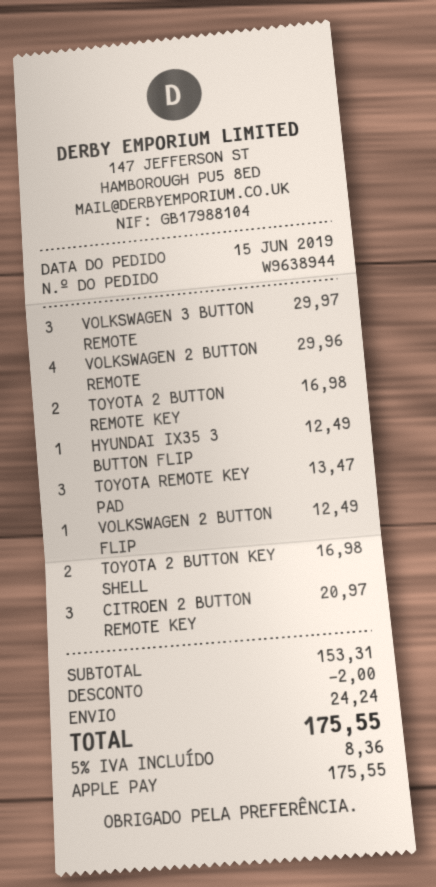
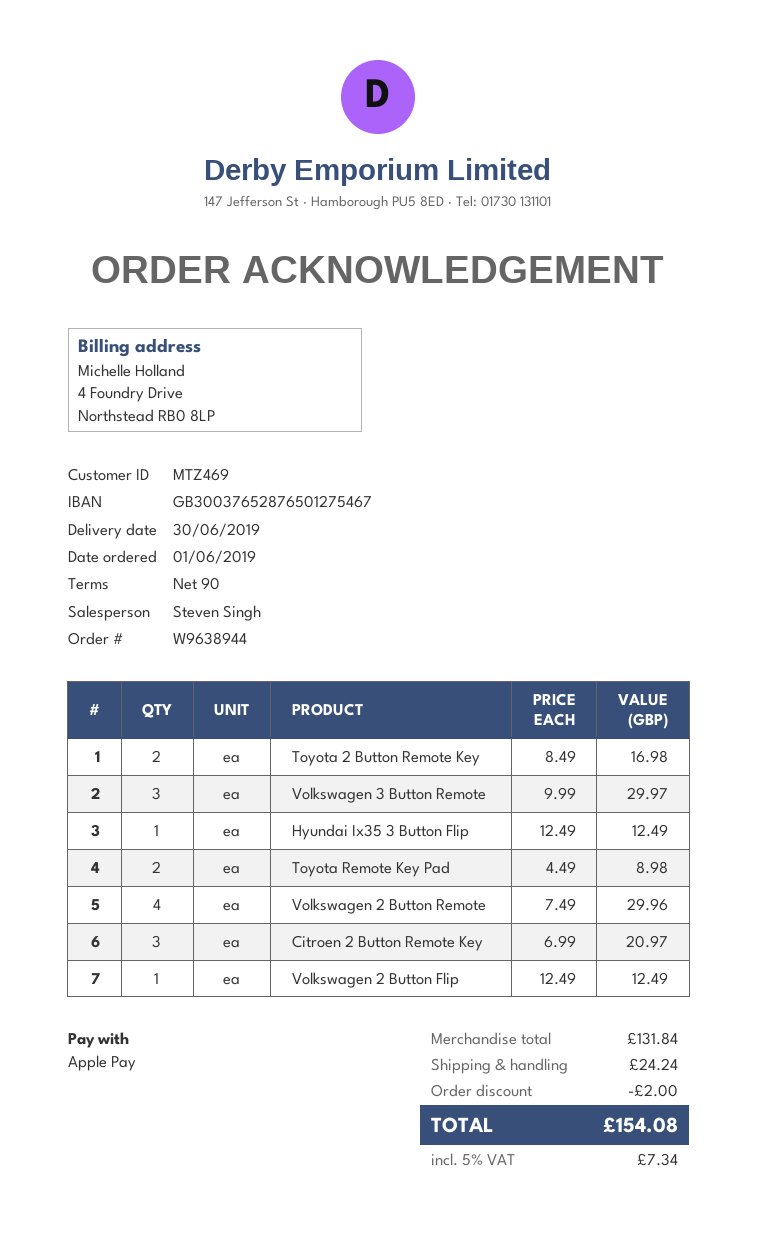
order date: 2019-06-15 -> 2019-06-01
TOYOTA REMOTE KEY PAD: 3 for 13.47 -> 2 for 8.98
TOYOTA 2 BUTTON KEY SHELL: 2 for 16.98 -> none
subtotal: 153.31 -> 131.84
tax: 5% = 8.36 -> 5% = 7.34
total: 175.55 -> 154.08

